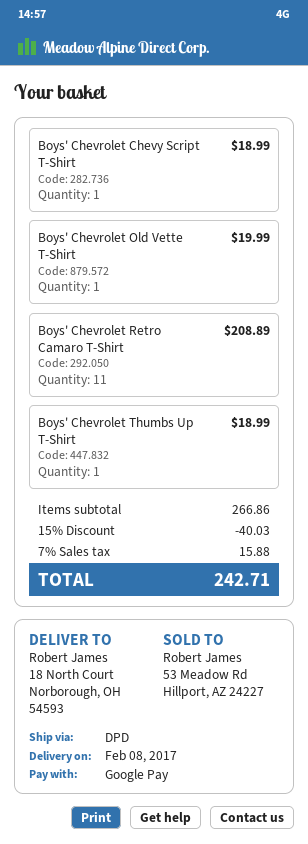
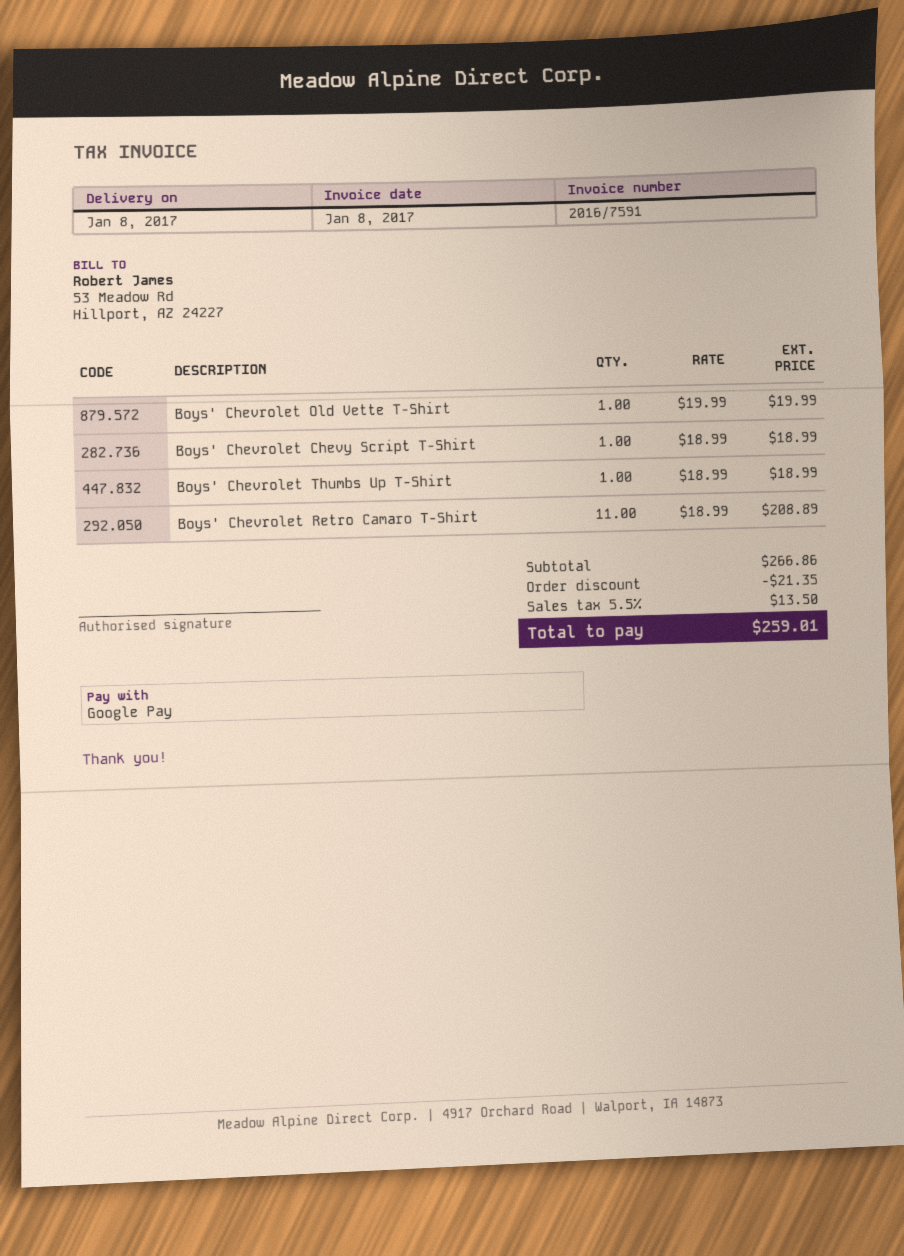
delivery date: 2017-02-08 -> 2017-01-08
discount: 40.03 -> 21.35
tax: 7% = 15.88 -> 5.5% = 13.50
total: 242.71 -> 259.01

